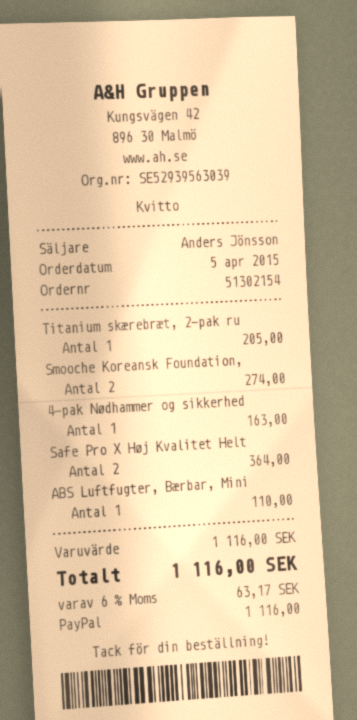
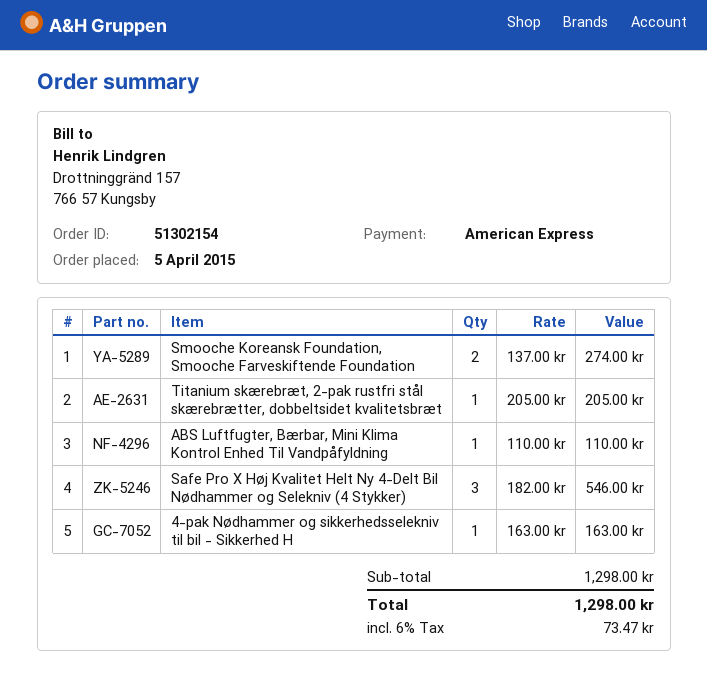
payment method: PayPal -> American Express
Safe Pro X Høj Kvalitet Helt: 2 for 364.00 -> 3 for 546.00
subtotal: 1116.00 -> 1298.00
tax: 6% = 63.17 -> 6% = 73.47
total: 1116.00 -> 1298.00

